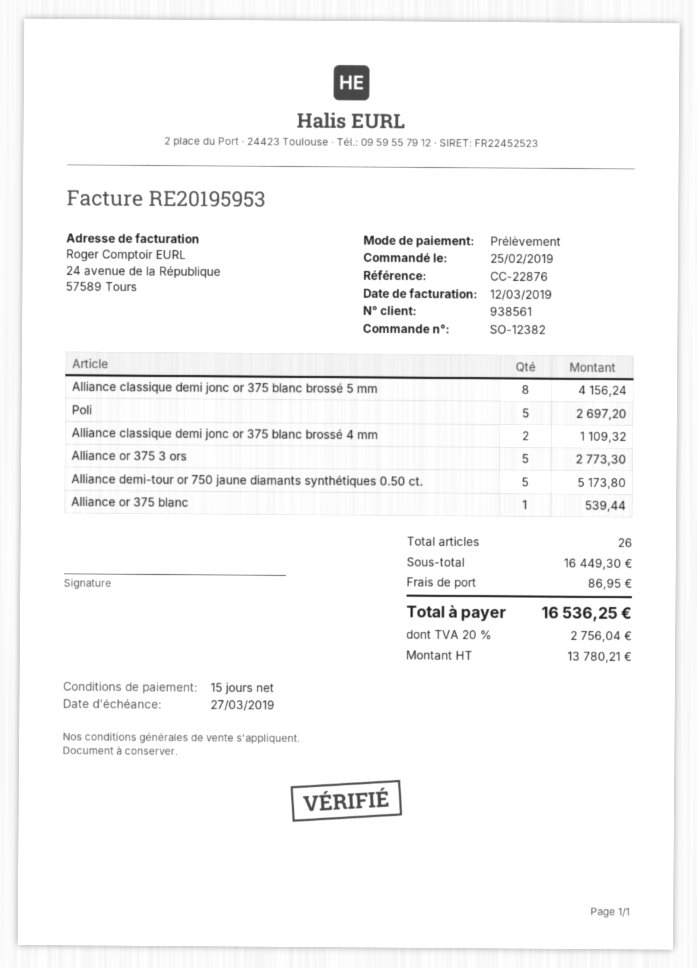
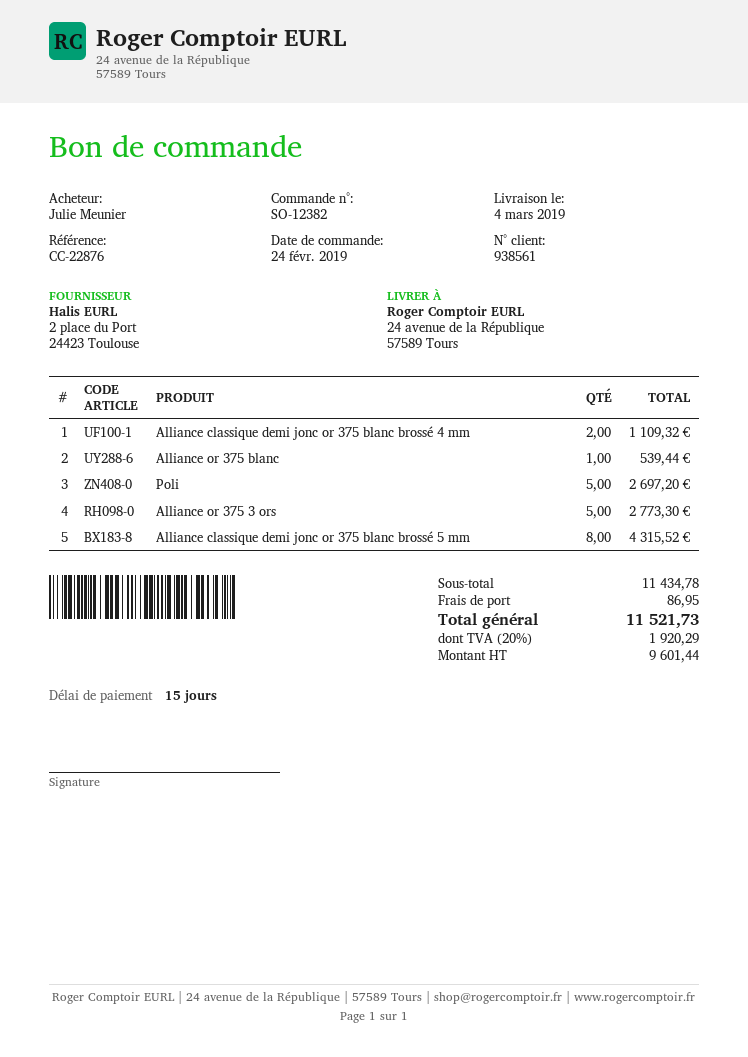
order date: 2019-02-25 -> 2019-02-24
Alliance classique demi jonc or 375 blanc brossé 5 mm: 8 for 4156.24 -> 8 for 4315.52
Alliance demi-tour or 750 jaune diamants synthétiques 0.50 ct.: 5 for 5173.80 -> none
subtotal: 16449.30 -> 11434.78
net: 13780.21 -> 9601.44
tax: 20% = 2756.04 -> 20% = 1920.29
total: 16536.25 -> 11521.73

